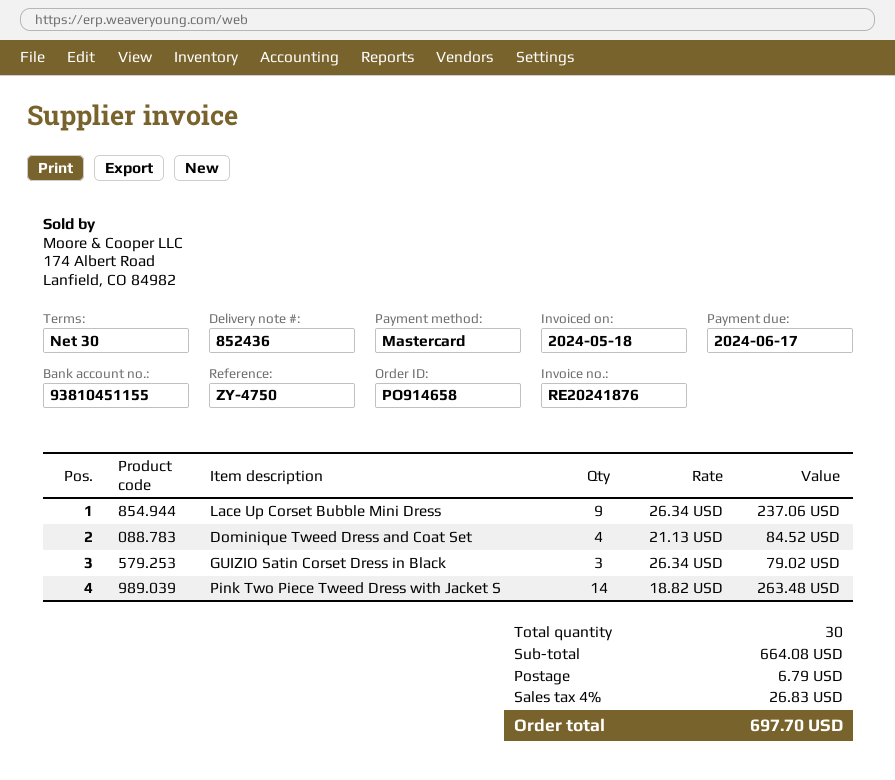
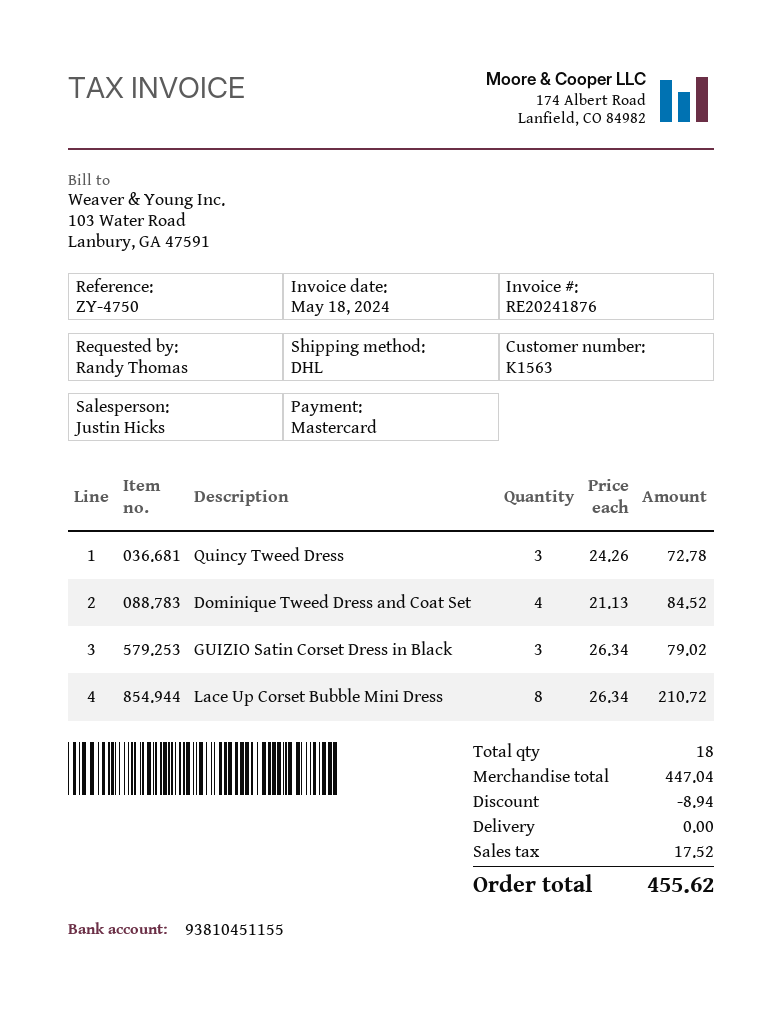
Lace Up Corset Bubble Mini Dress: 9 x 26.34 = 237.06 -> 8 x 26.34 = 210.72
Pink Two Piece Tweed Dress with Jacket S: 14 x 18.82 = 263.48 -> none
Quincy Tweed Dress: none -> 3 x 24.26 = 72.78
total quantity: 30 -> 18
subtotal: 664.08 -> 447.04
discount: none -> 8.94
shipping: 6.79 -> 0.00
tax: 26.83 -> 17.52
total: 697.70 -> 455.62

